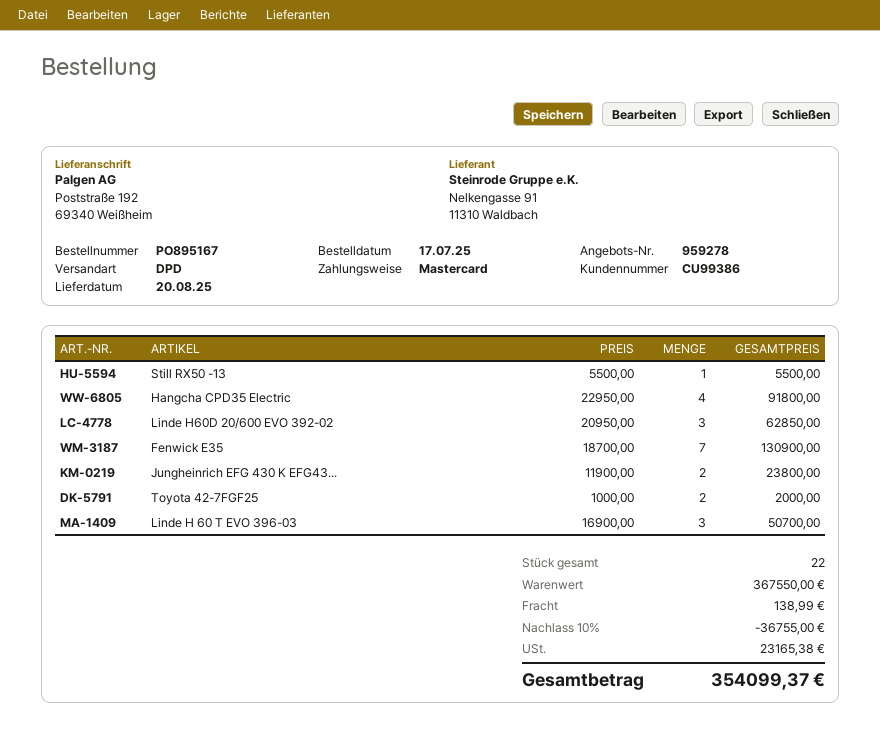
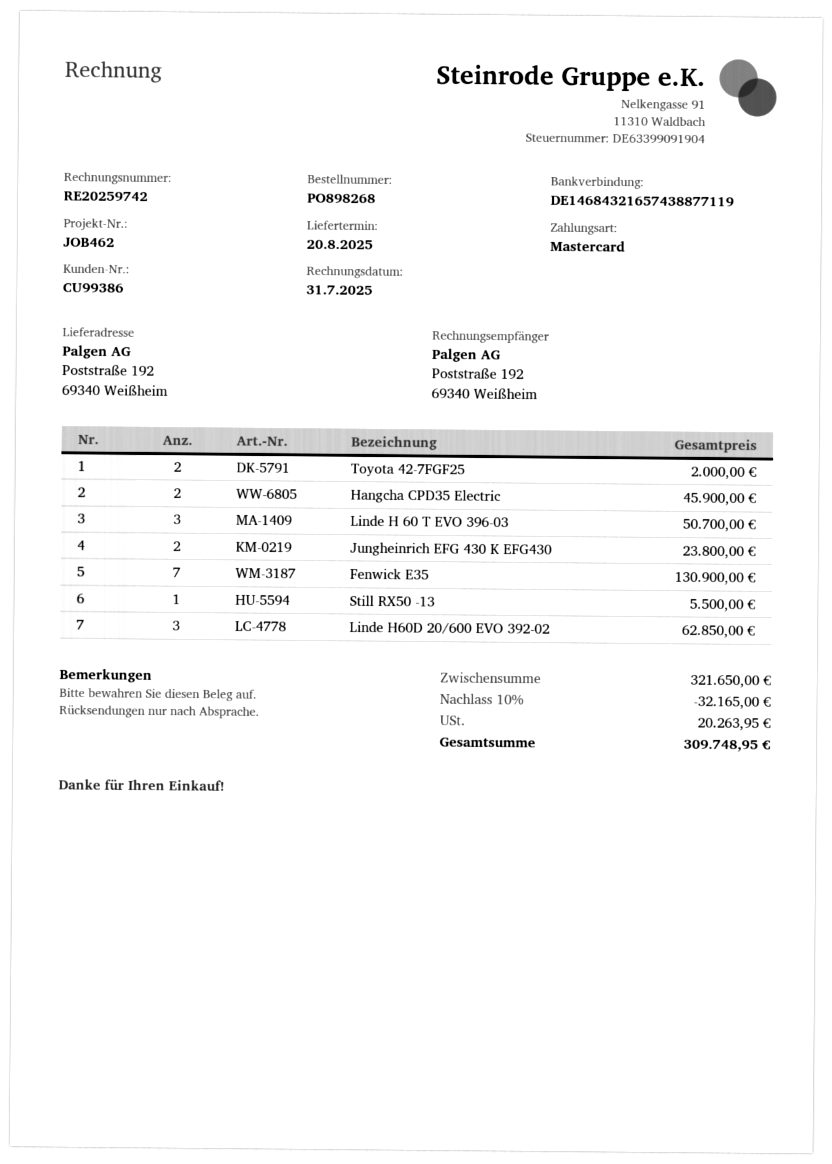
order number: PO895167 -> PO898268
Hangcha CPD35 Electric: 4 for 91800.00 -> 2 for 45900.00
subtotal: 367550.00 -> 321650.00
discount: 10% = 36755.00 -> 10% = 32165.00
shipping: 138.99 -> none
tax: 23165.38 -> 20263.95
total: 354099.37 -> 309748.95

